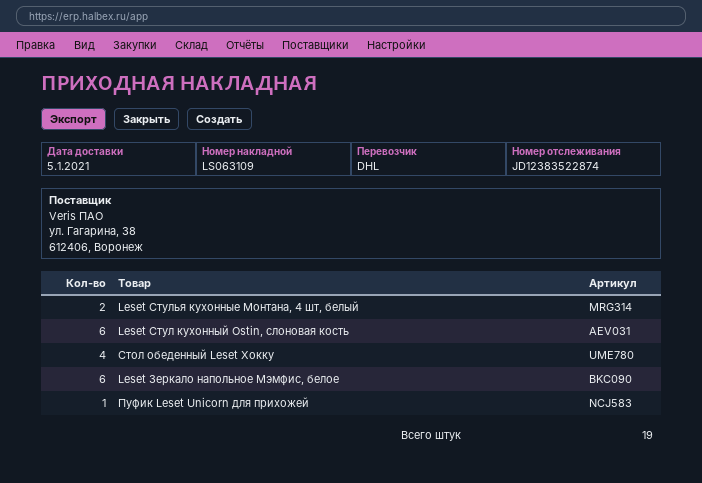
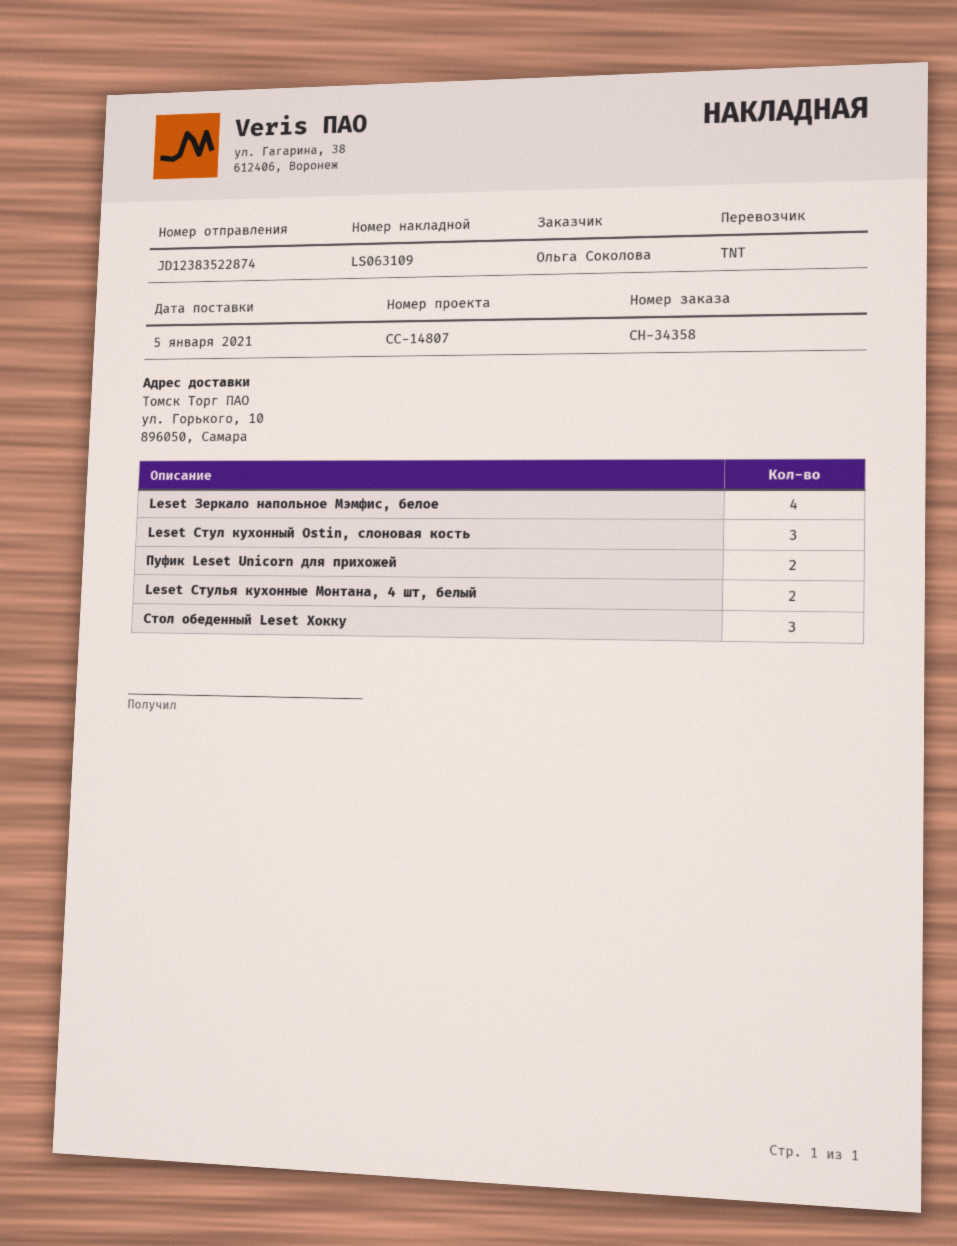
shipping method: DHL -> TNT
Leset Стул кухонный Ostin, слоновая кость: 6 -> 3
Стол обеденный Leset Хокку: 4 -> 3
Leset Зеркало напольное Мэмфис, белое: 6 -> 4
Пуфик Leset Unicorn для прихожей: 1 -> 2

